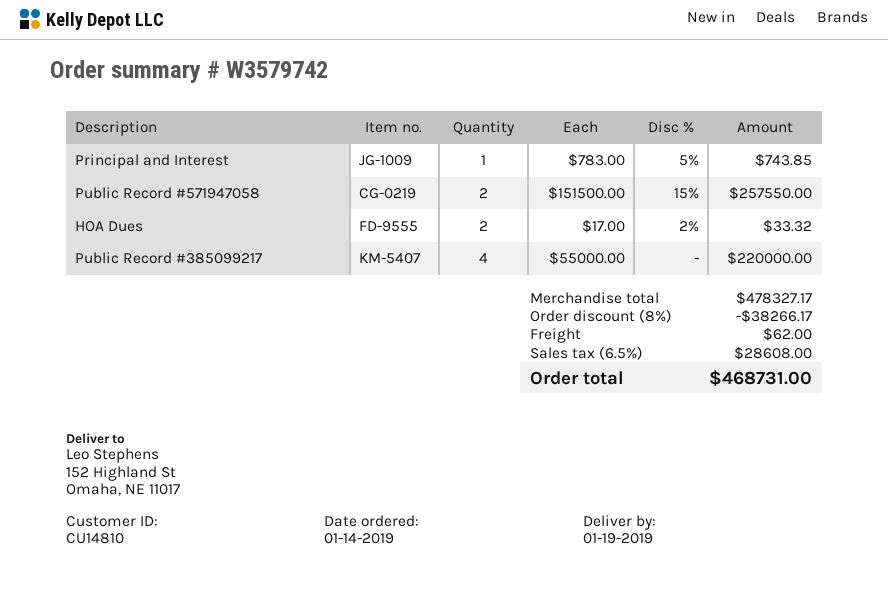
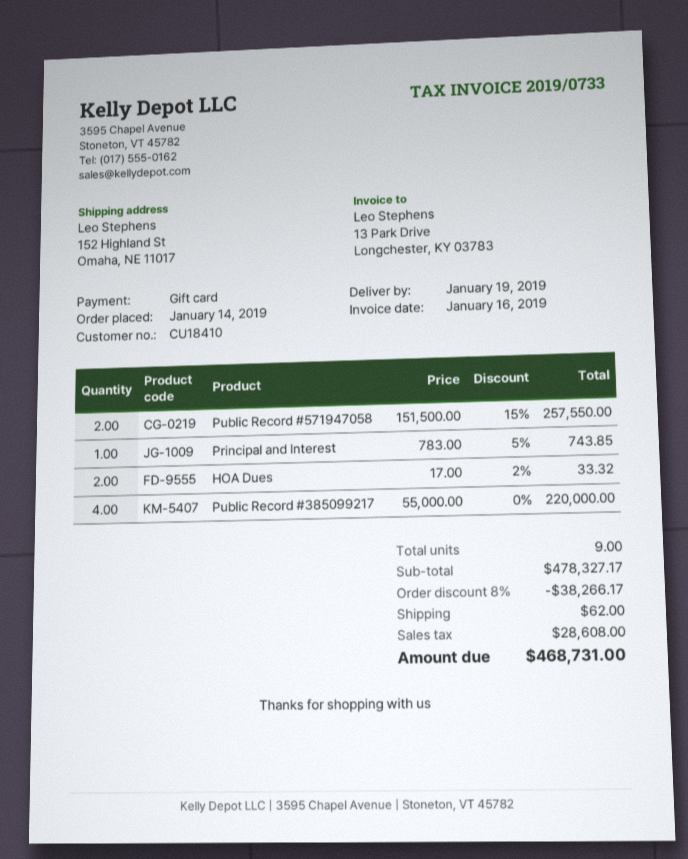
customer number: CU14810 -> CU18410

